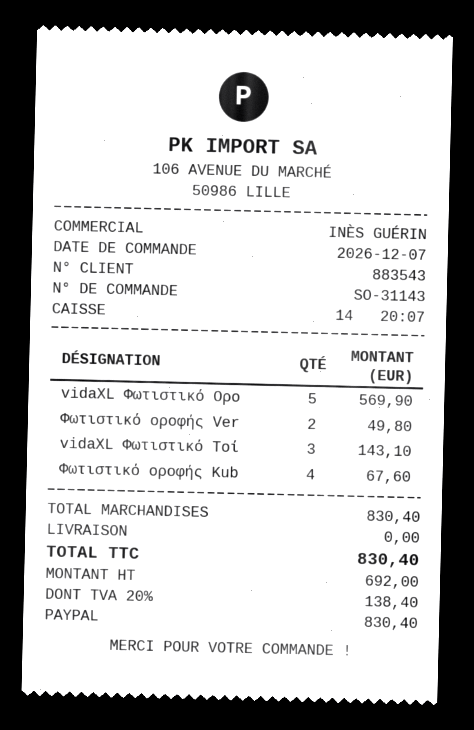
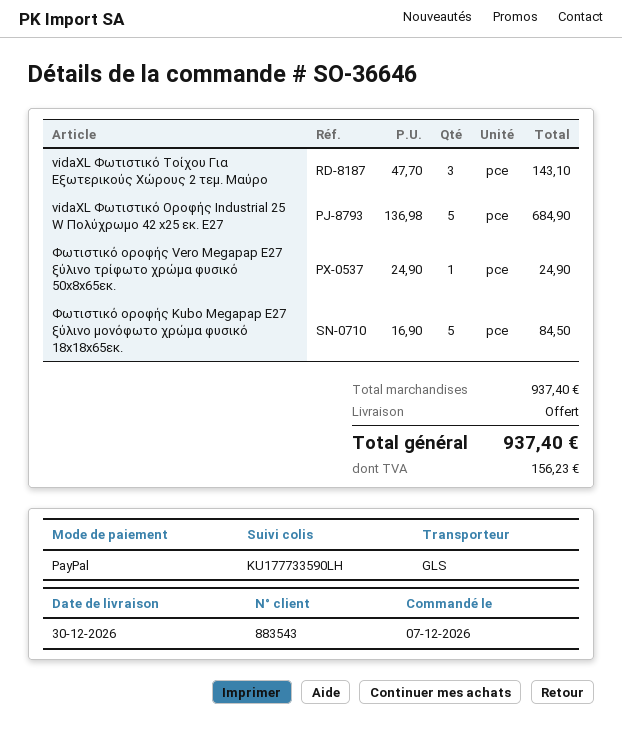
order number: SO-31143 -> SO-36646
vidaXL Φωτιστικό Ορο: 5 for 569.90 -> 5 for 684.90
Φωτιστικό οροφής Ver: 2 for 49.80 -> 1 for 24.90
Φωτιστικό οροφής Kub: 4 for 67.60 -> 5 for 84.50
subtotal: 830.40 -> 937.40
tax: 138.40 -> 156.23
total: 830.40 -> 937.40

